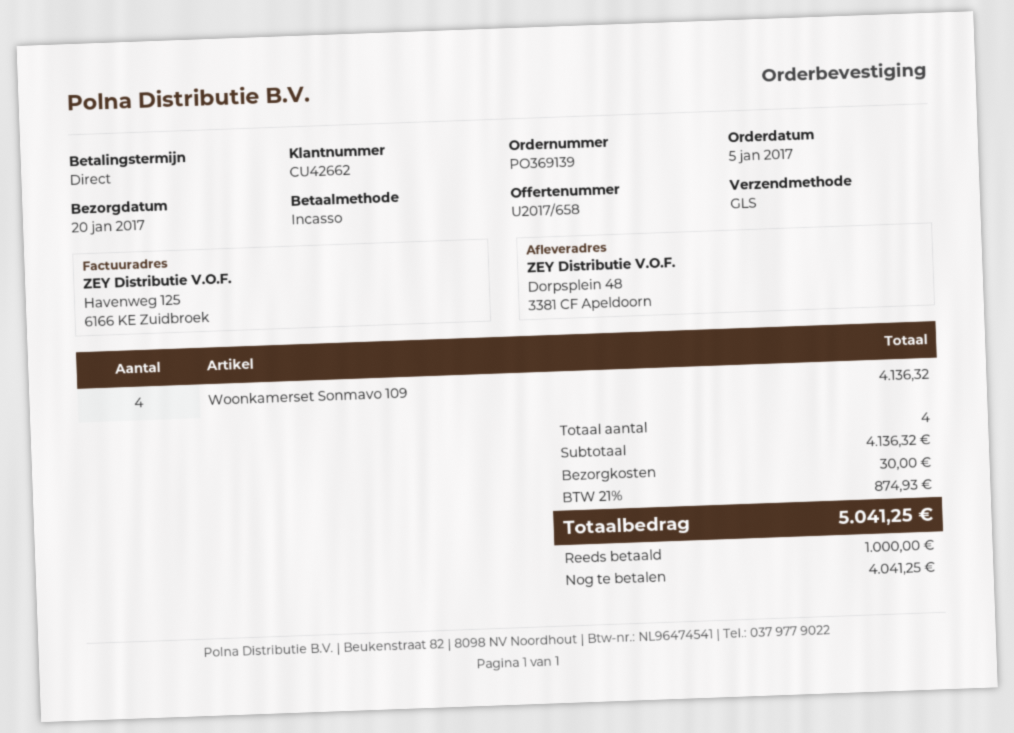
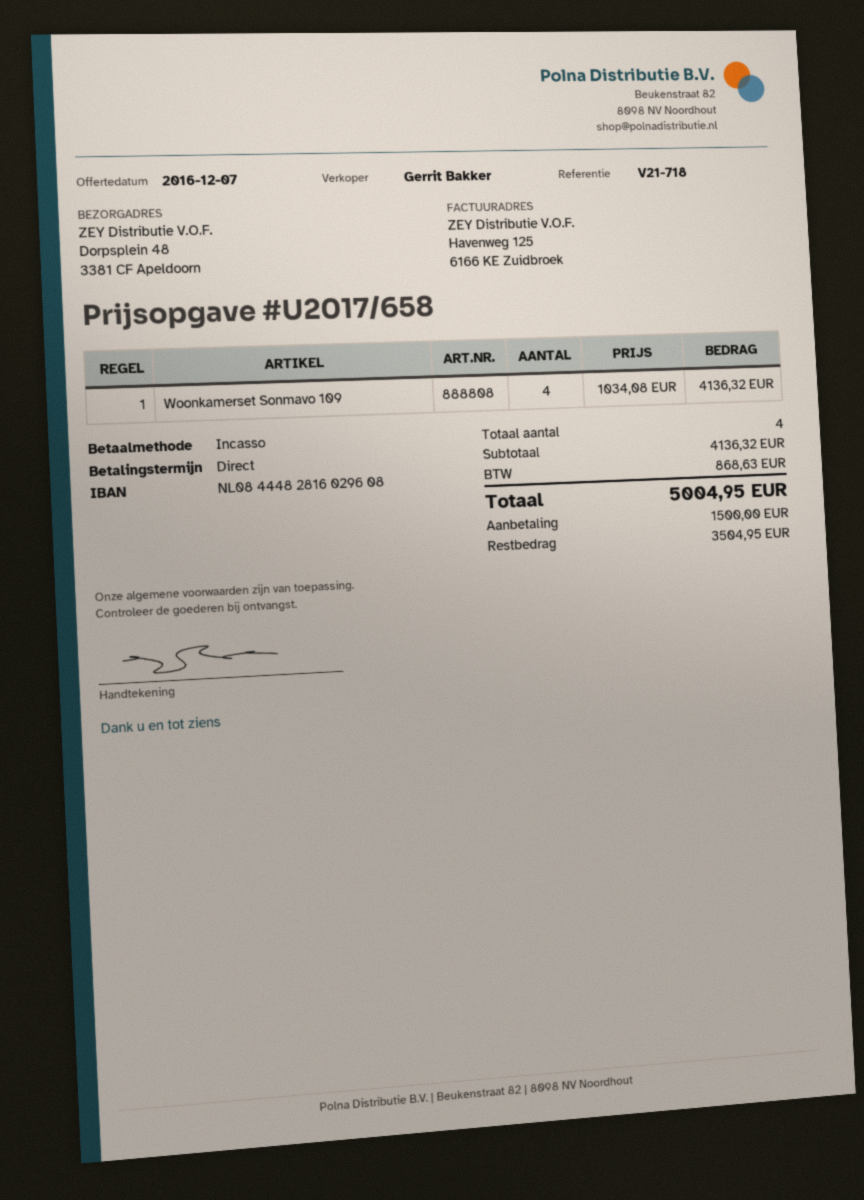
shipping: 30.00 -> none
tax: 874.93 -> 868.63
total: 5041.25 -> 5004.95
deposit: 1000.00 -> 1500.00
balance: 4041.25 -> 3504.95

